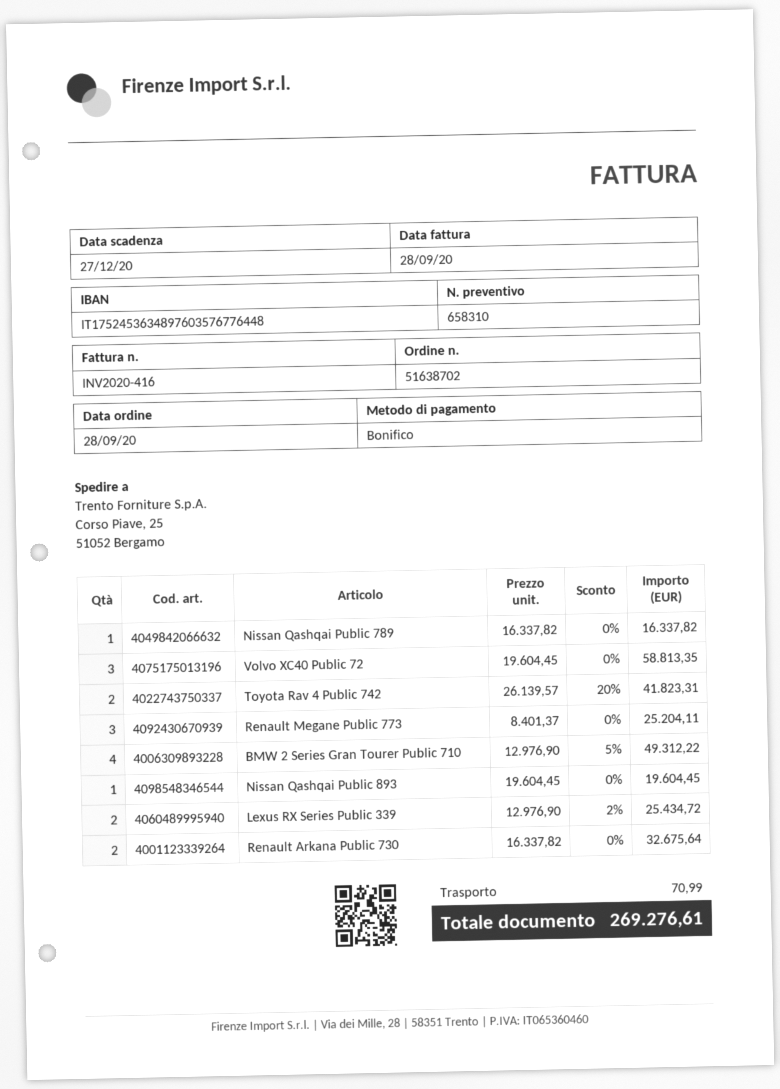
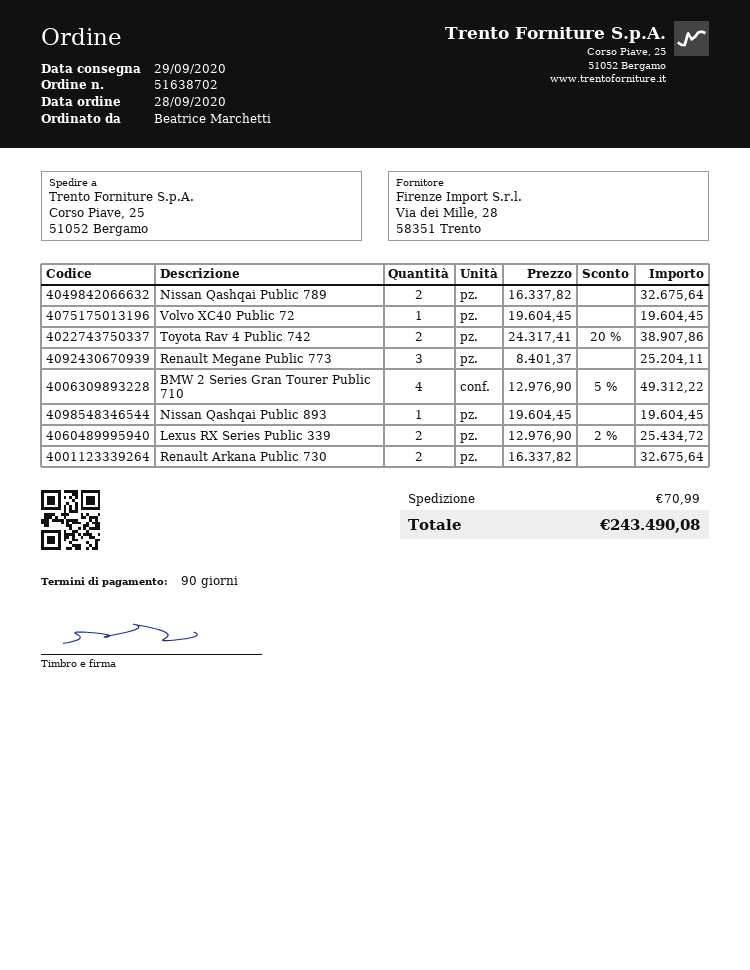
Nissan Qashqai Public 789: 1 x 16337.82 = 16337.82 -> 2 x 16337.82 = 32675.64
Volvo XC40 Public 72: 3 x 19604.45 = 58813.35 -> 1 x 19604.45 = 19604.45
Toyota Rav 4 Public 742: 2 x 26139.57 - 20% = 41823.31 -> 2 x 24317.41 - 20% = 38907.86
total: 269276.61 -> 243490.08

